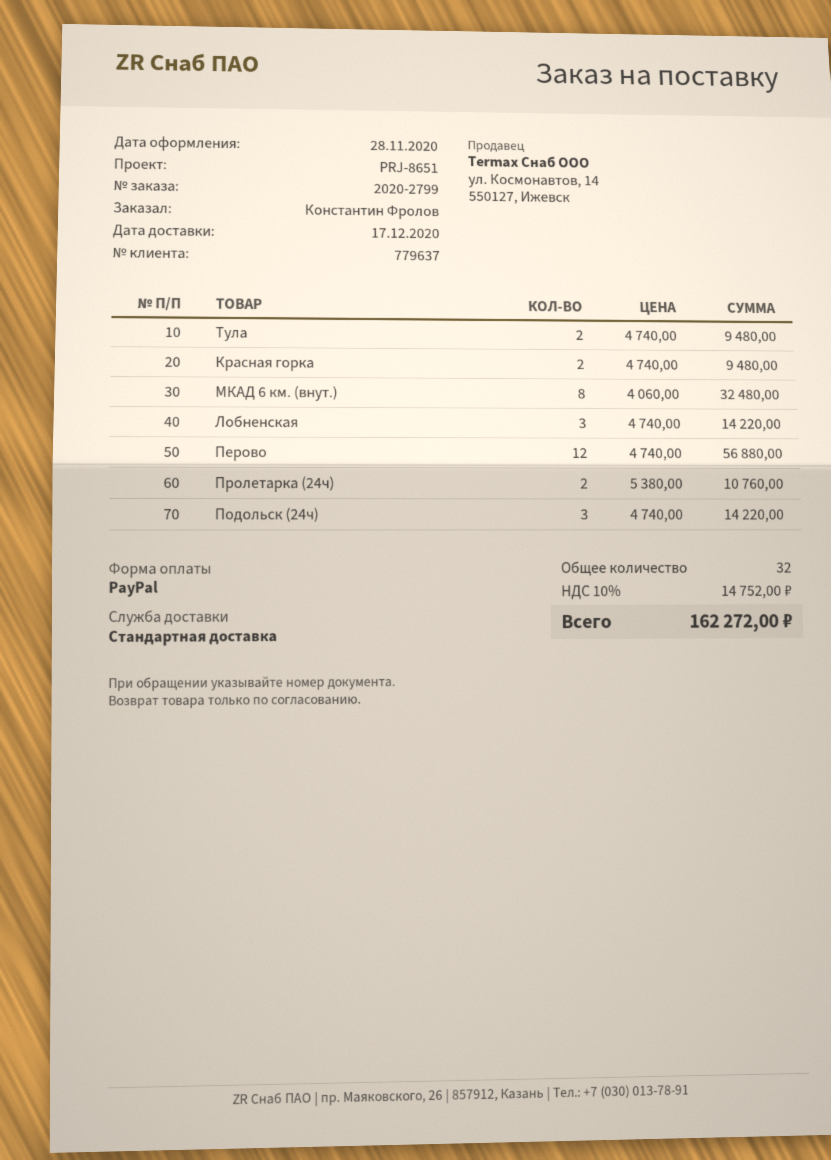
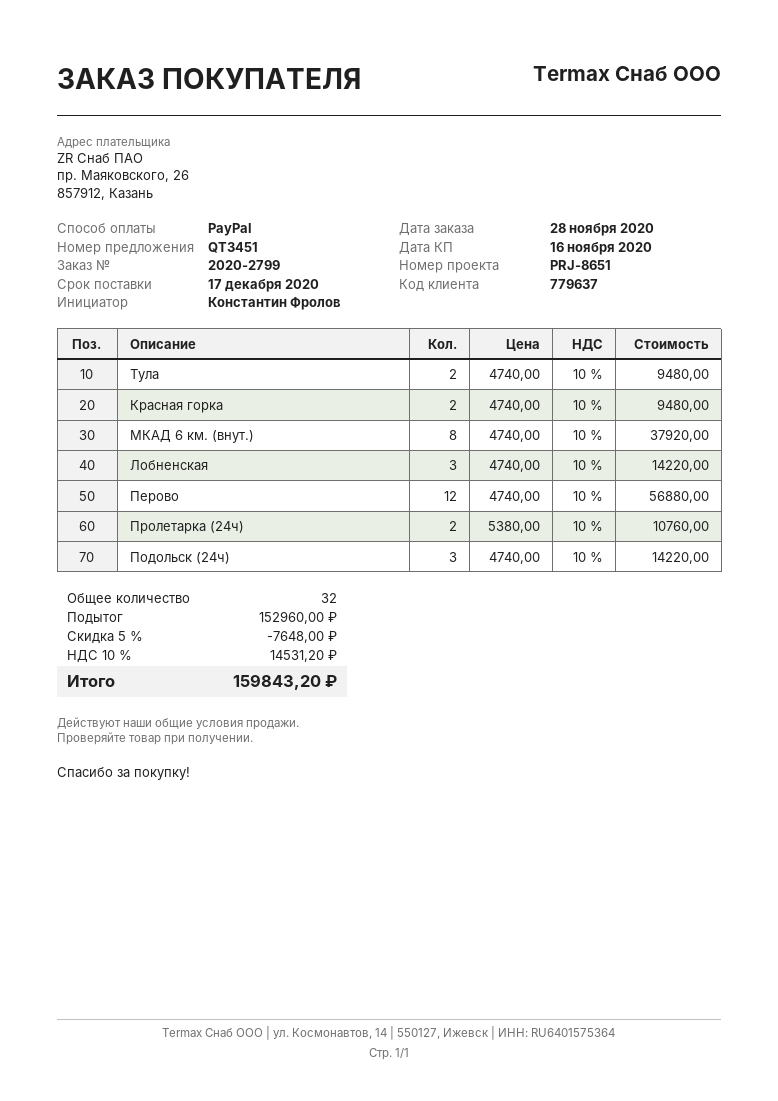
МКАД 6 км. (внут.): 8 x 4060.00 = 32480.00 -> 8 x 4740.00 = 37920.00
discount: none -> 5% = 7648.00
tax: 10% = 14752.00 -> 10% = 14531.20
total: 162272.00 -> 159843.20

